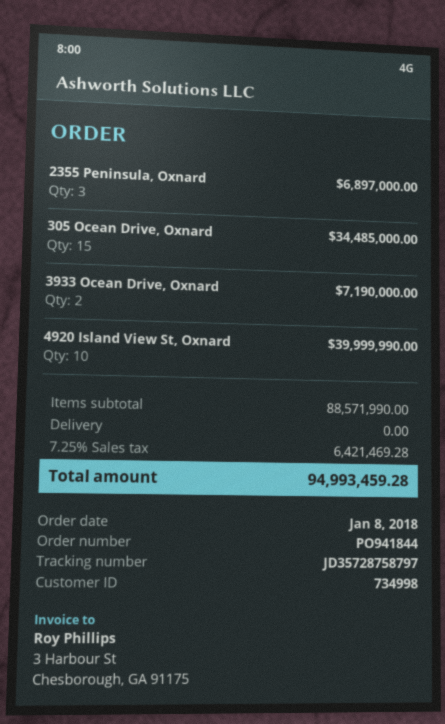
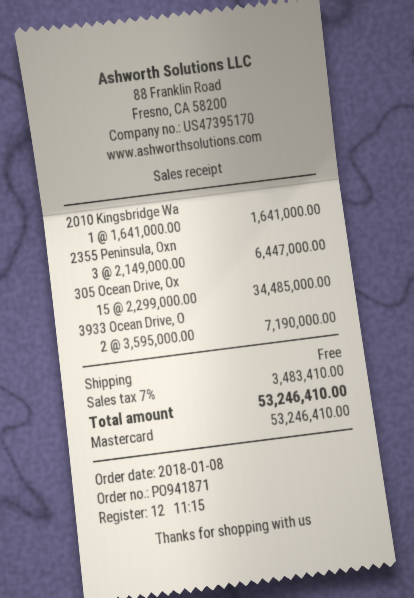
order number: PO941844 -> PO941871
2355 Peninsula, Oxnard: 3 for 6897000.00 -> 3 for 6447000.00
4920 Island View St, Oxnard: 10 for 39999990.00 -> none
2010 Kingsbridge Wa: none -> 1 for 1641000.00
tax: 7.25% = 6421469.28 -> 7% = 3483410.00
total: 94993459.28 -> 53246410.00

